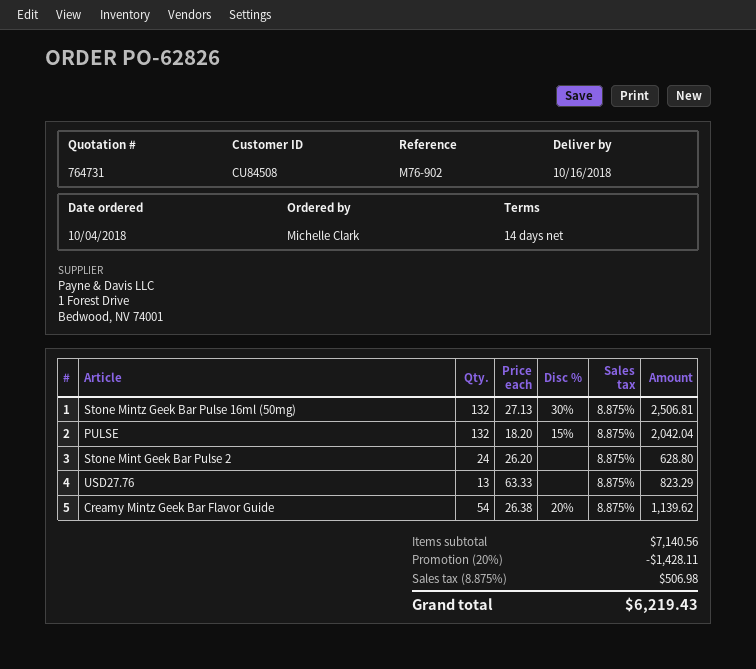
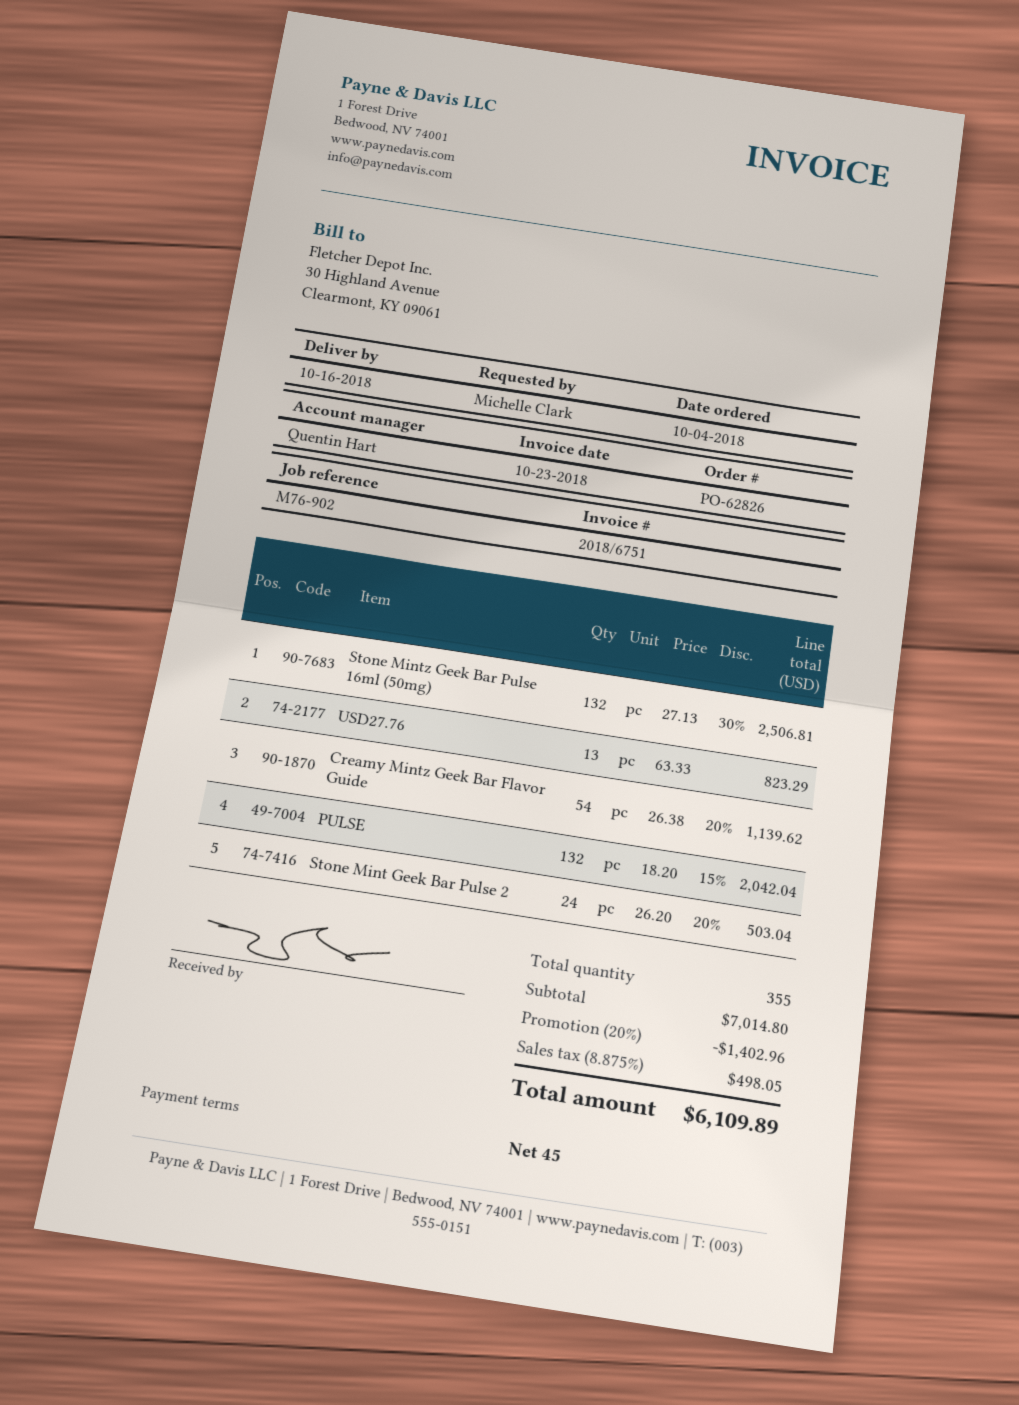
payment terms: 14 days -> 45 days
Stone Mint Geek Bar Pulse 2: 24 x 26.20 = 628.80 -> 24 x 26.20 - 20% = 503.04
subtotal: 7140.56 -> 7014.80
discount: 20% = 1428.11 -> 20% = 1402.96
tax: 8.875% = 506.98 -> 8.875% = 498.05
total: 6219.43 -> 6109.89

